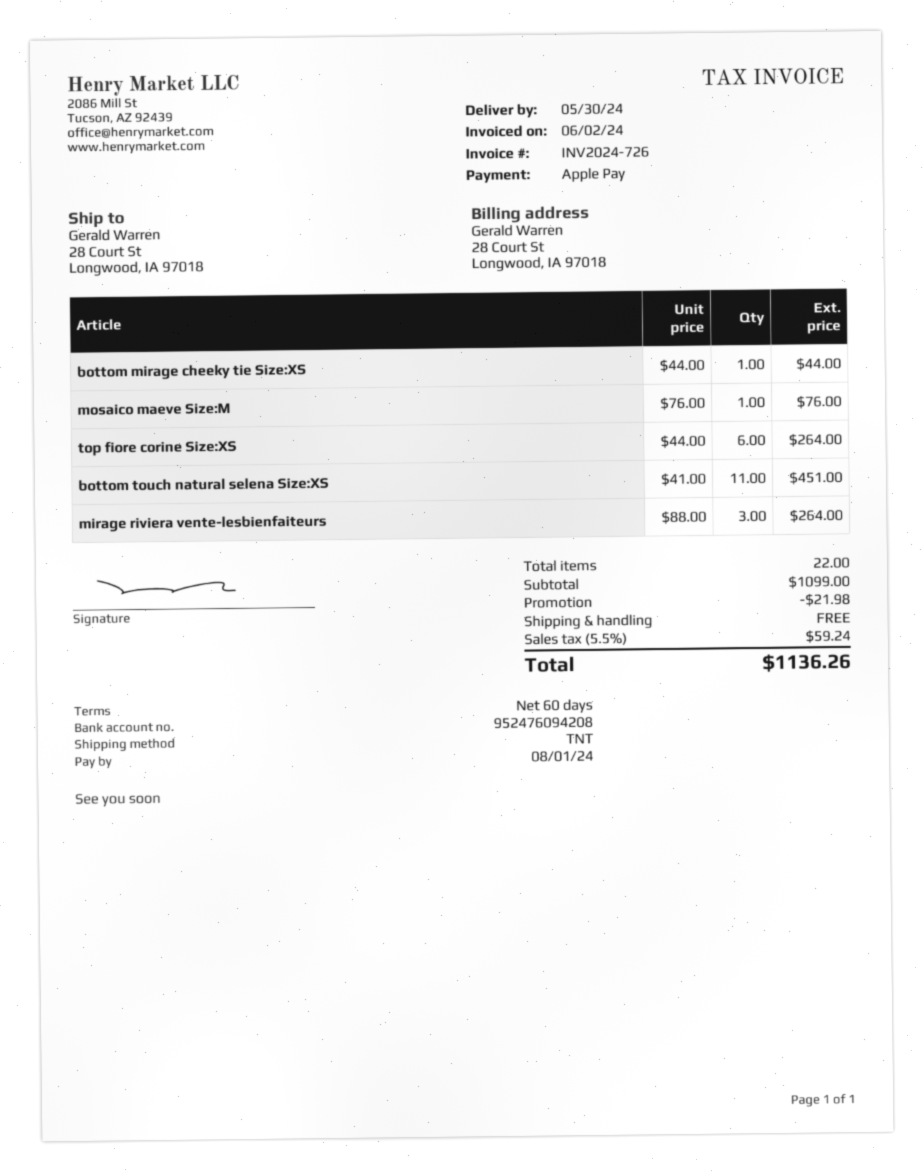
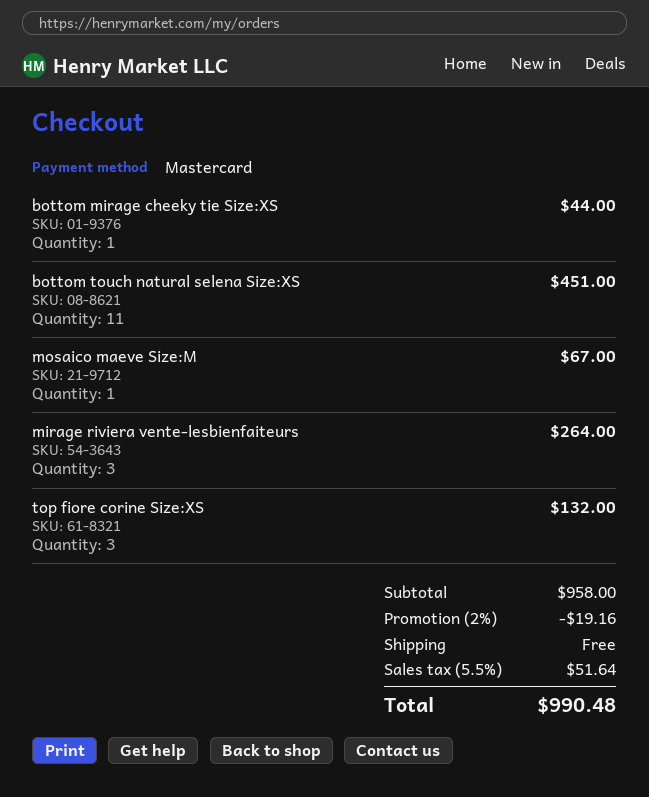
payment method: Apple Pay -> Mastercard
mosaico maeve Size:M: 1 for 76.00 -> 1 for 67.00
top fiore corine Size:XS: 6 for 264.00 -> 3 for 132.00
subtotal: 1099.00 -> 958.00
discount: 21.98 -> 19.16
tax: 5.5% = 59.24 -> 5.5% = 51.64
total: 1136.26 -> 990.48

